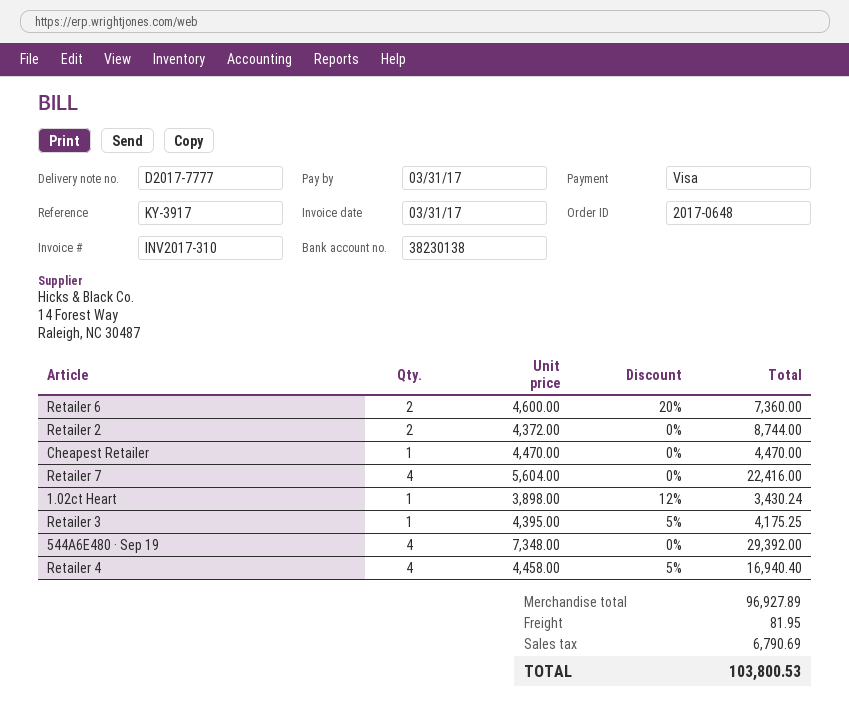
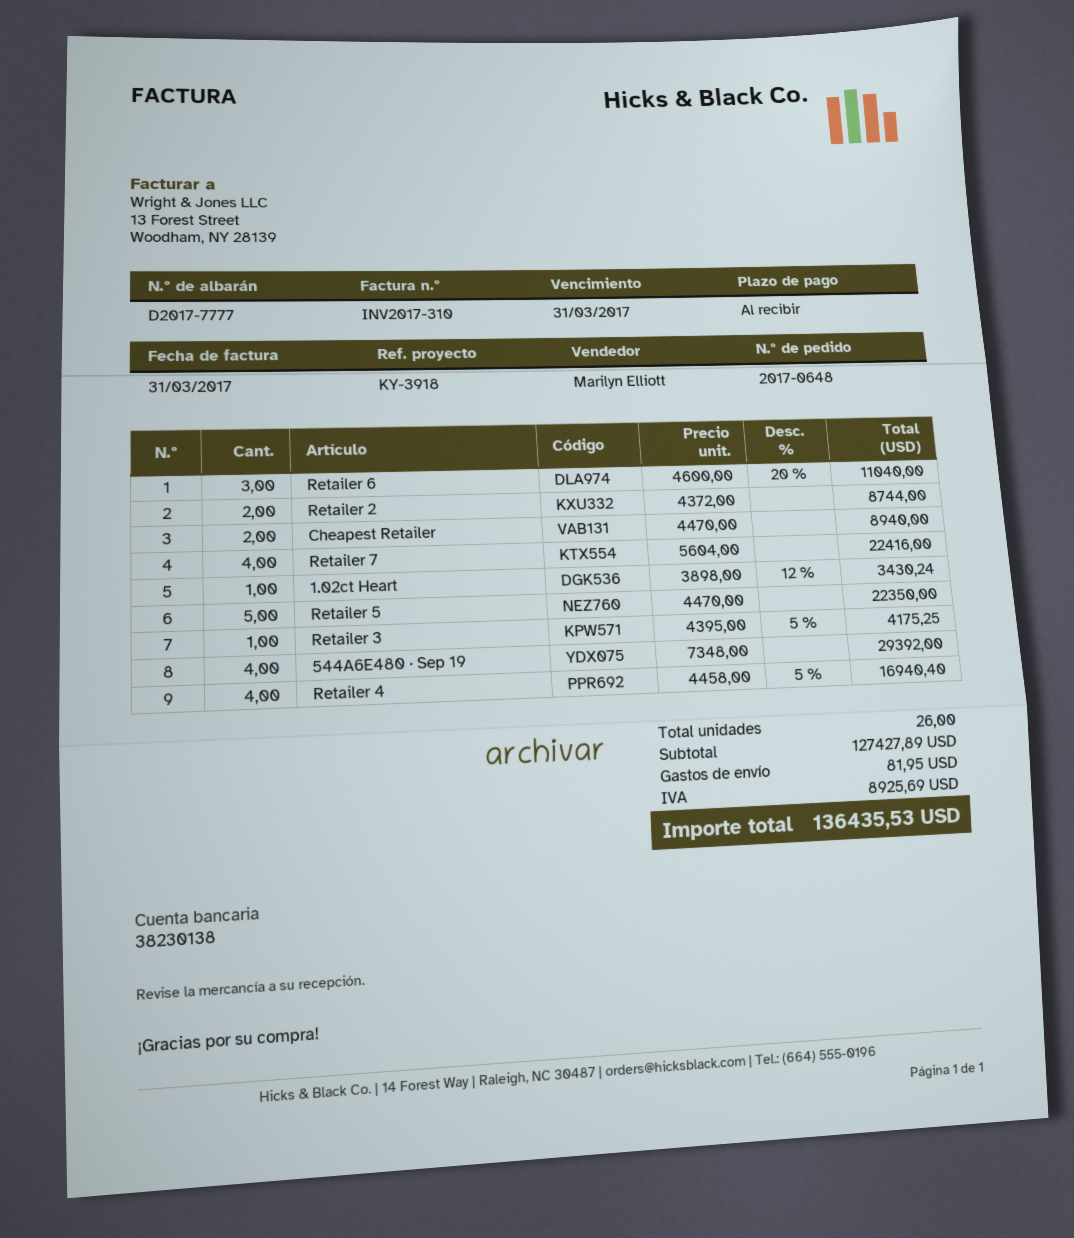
reference: KY-3917 -> KY-3918
Retailer 6: 2 x 4600.00 - 20% = 7360.00 -> 3 x 4600.00 - 20% = 11040.00
Cheapest Retailer: 1 x 4470.00 = 4470.00 -> 2 x 4470.00 = 8940.00
Retailer 5: none -> 5 x 4470.00 = 22350.00
subtotal: 96927.89 -> 127427.89
tax: 6790.69 -> 8925.69
total: 103800.53 -> 136435.53

